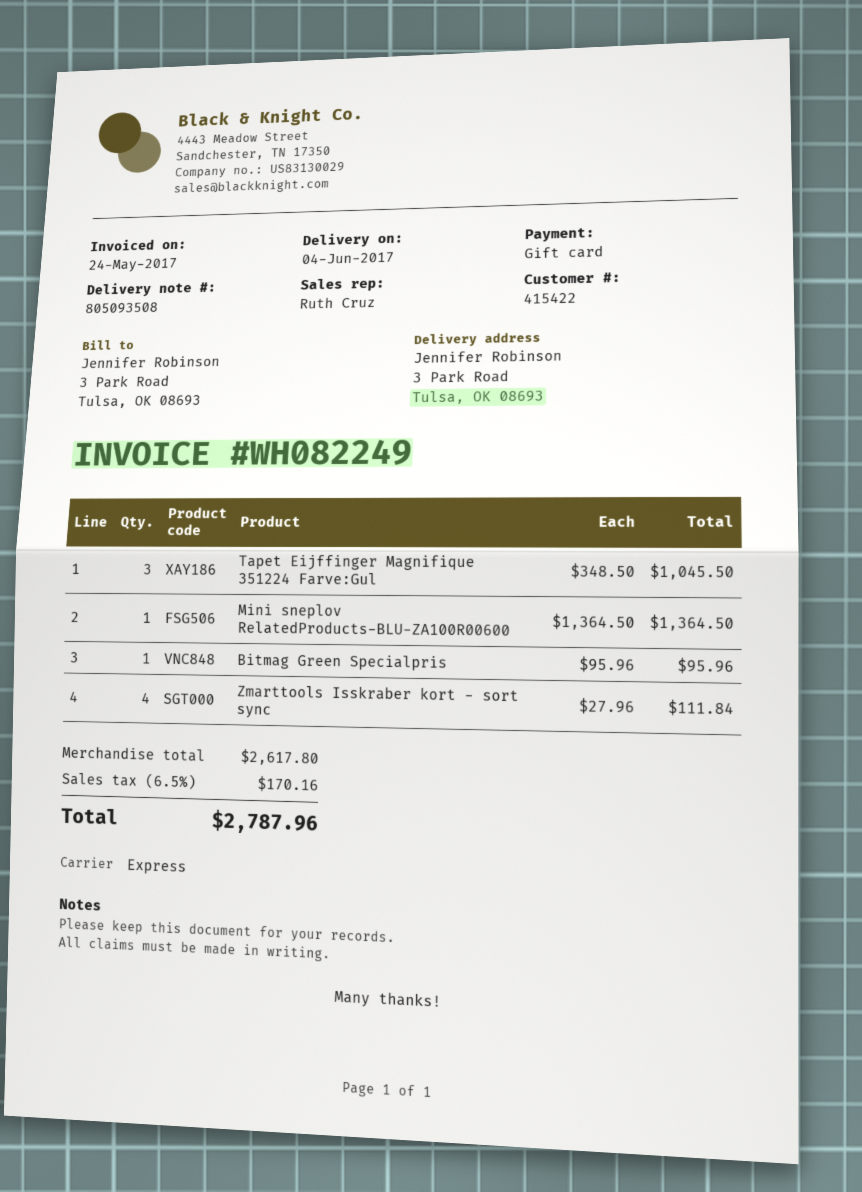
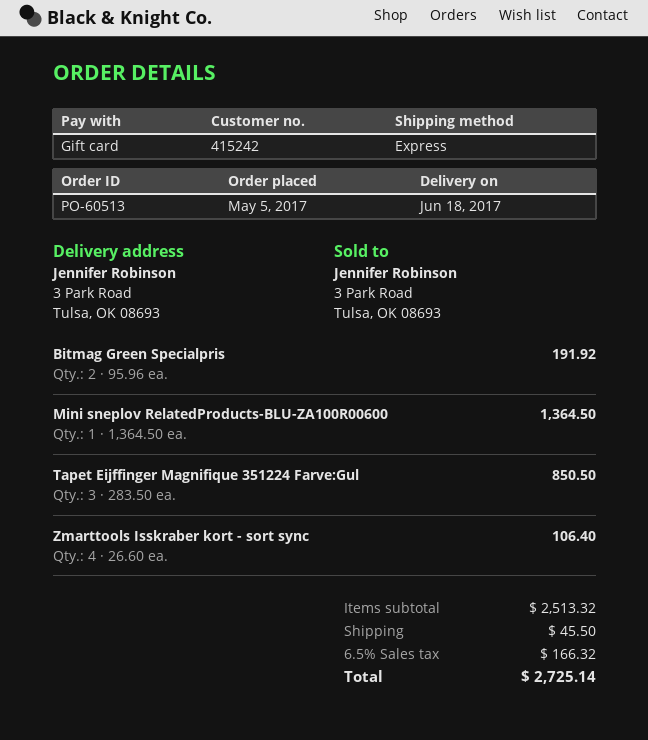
delivery date: 2017-06-04 -> 2017-06-18
customer number: 415422 -> 415242
Tapet Eijffinger Magnifique 351224 Farve:Gul: 3 x 348.50 = 1045.50 -> 3 x 283.50 = 850.50
Bitmag Green Specialpris: 1 x 95.96 = 95.96 -> 2 x 95.96 = 191.92
Zmarttools Isskraber kort - sort sync: 4 x 27.96 = 111.84 -> 4 x 26.60 = 106.40
subtotal: 2617.80 -> 2513.32
shipping: none -> 45.50
tax: 6.5% = 170.16 -> 6.5% = 166.32
total: 2787.96 -> 2725.14

